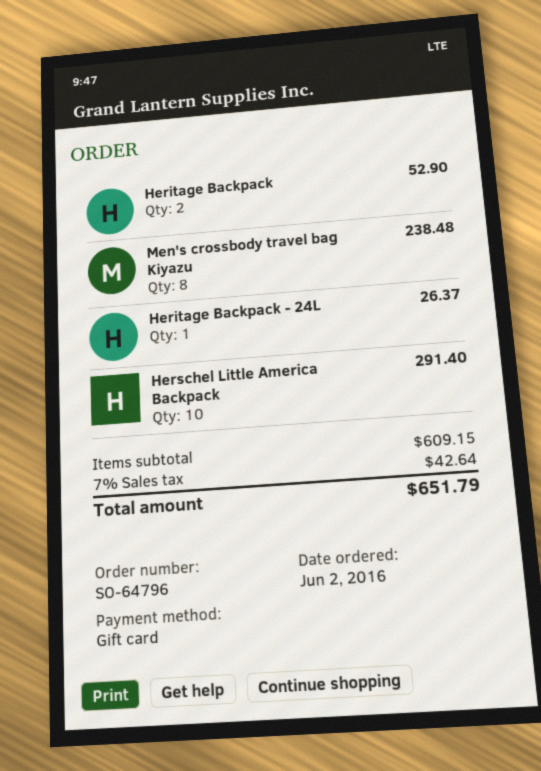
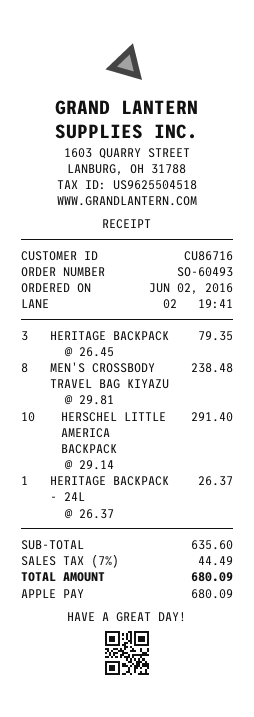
order number: SO-64796 -> SO-60493
payment method: gift card -> Apple Pay
Heritage Backpack: 2 for 52.90 -> 3 for 79.35
subtotal: 609.15 -> 635.60
tax: 7% = 42.64 -> 7% = 44.49
total: 651.79 -> 680.09

